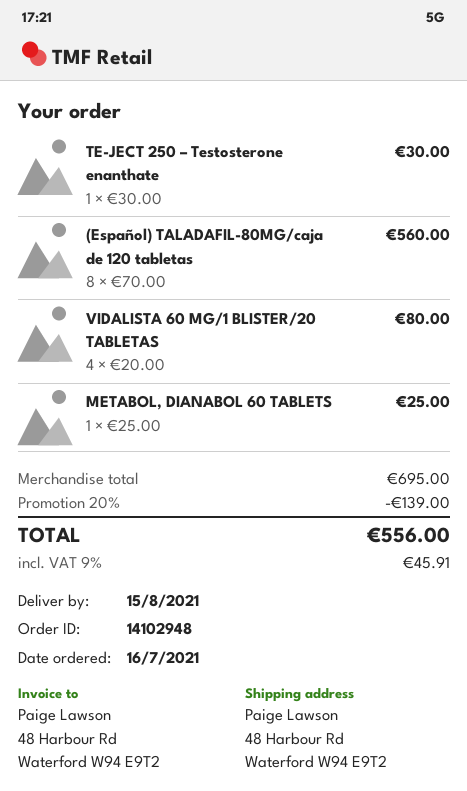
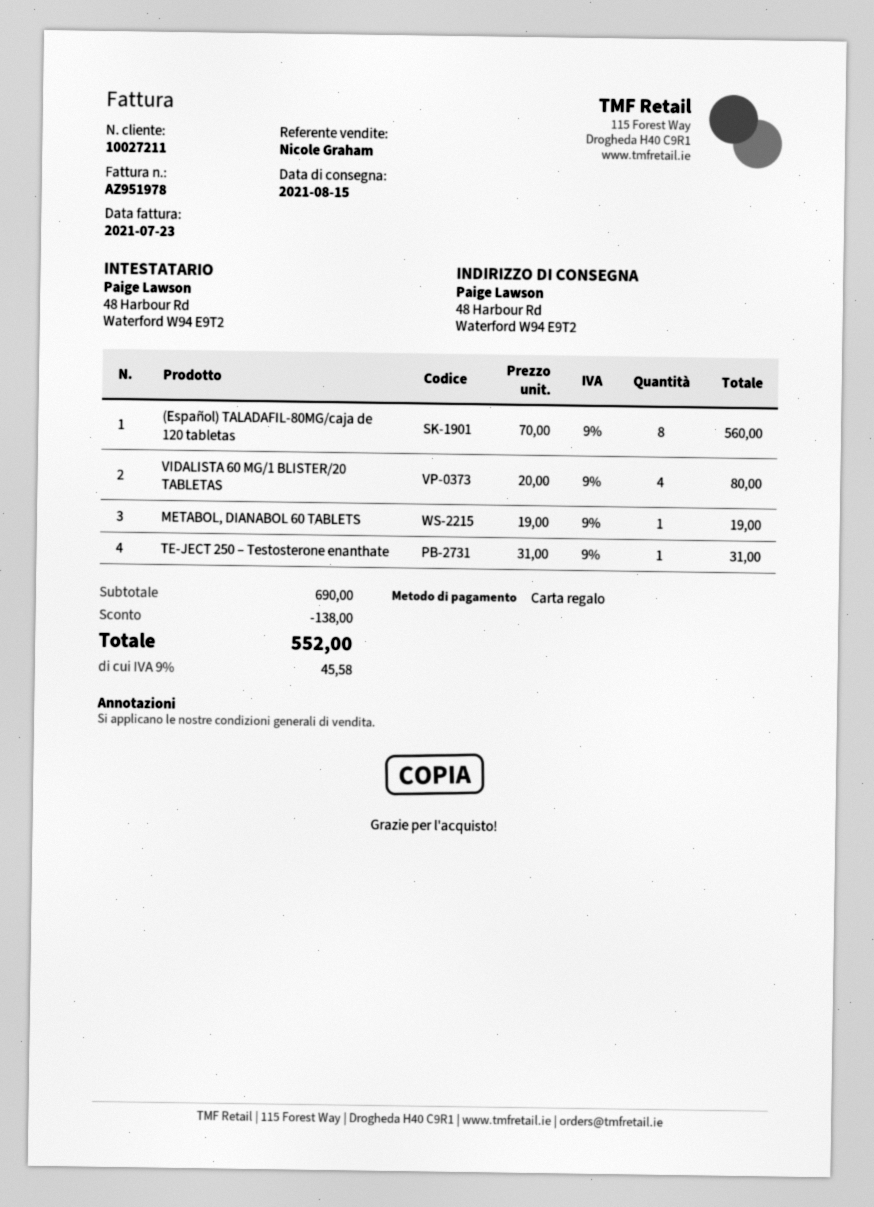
TE-JECT 250 – Testosterone enanthate: 1 x 30.00 = 30.00 -> 1 x 31.00 = 31.00
METABOL, DIANABOL 60 TABLETS: 1 x 25.00 = 25.00 -> 1 x 19.00 = 19.00
subtotal: 695.00 -> 690.00
discount: 139.00 -> 138.00
tax: 9% = 45.91 -> 9% = 45.58
total: 556.00 -> 552.00

